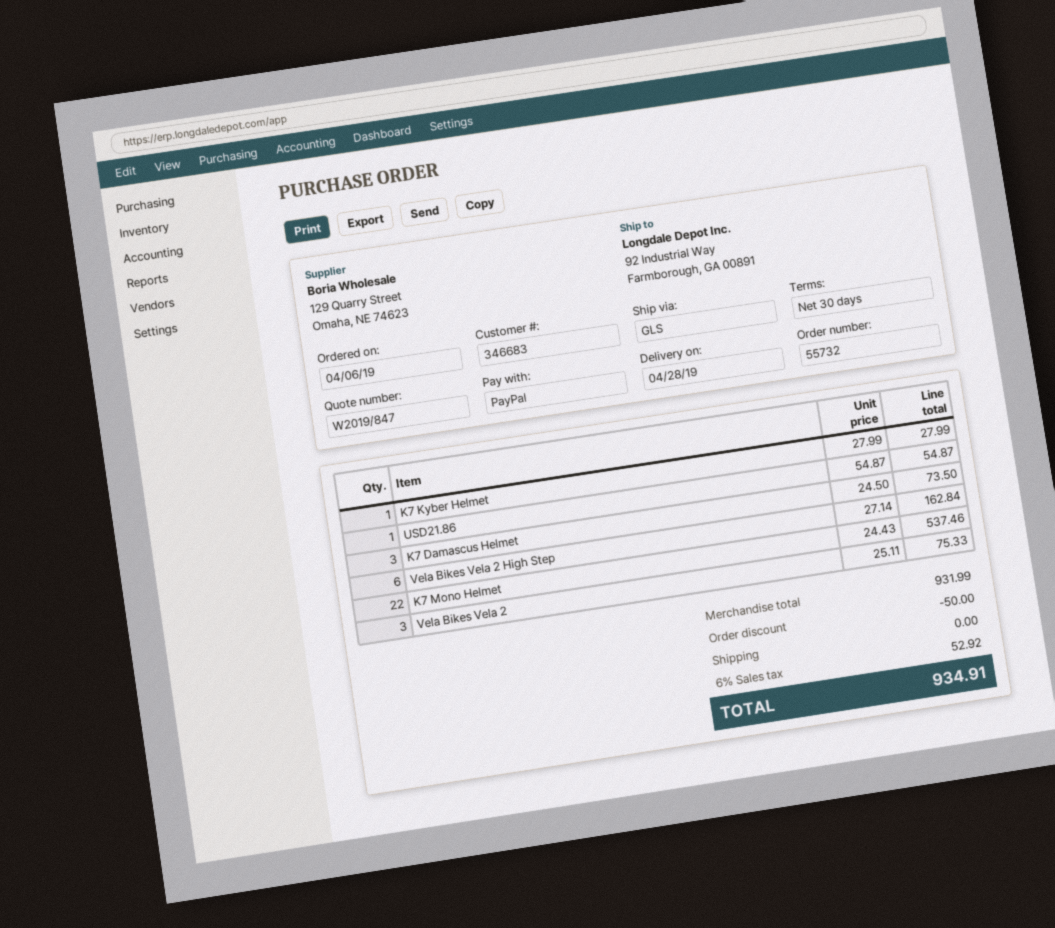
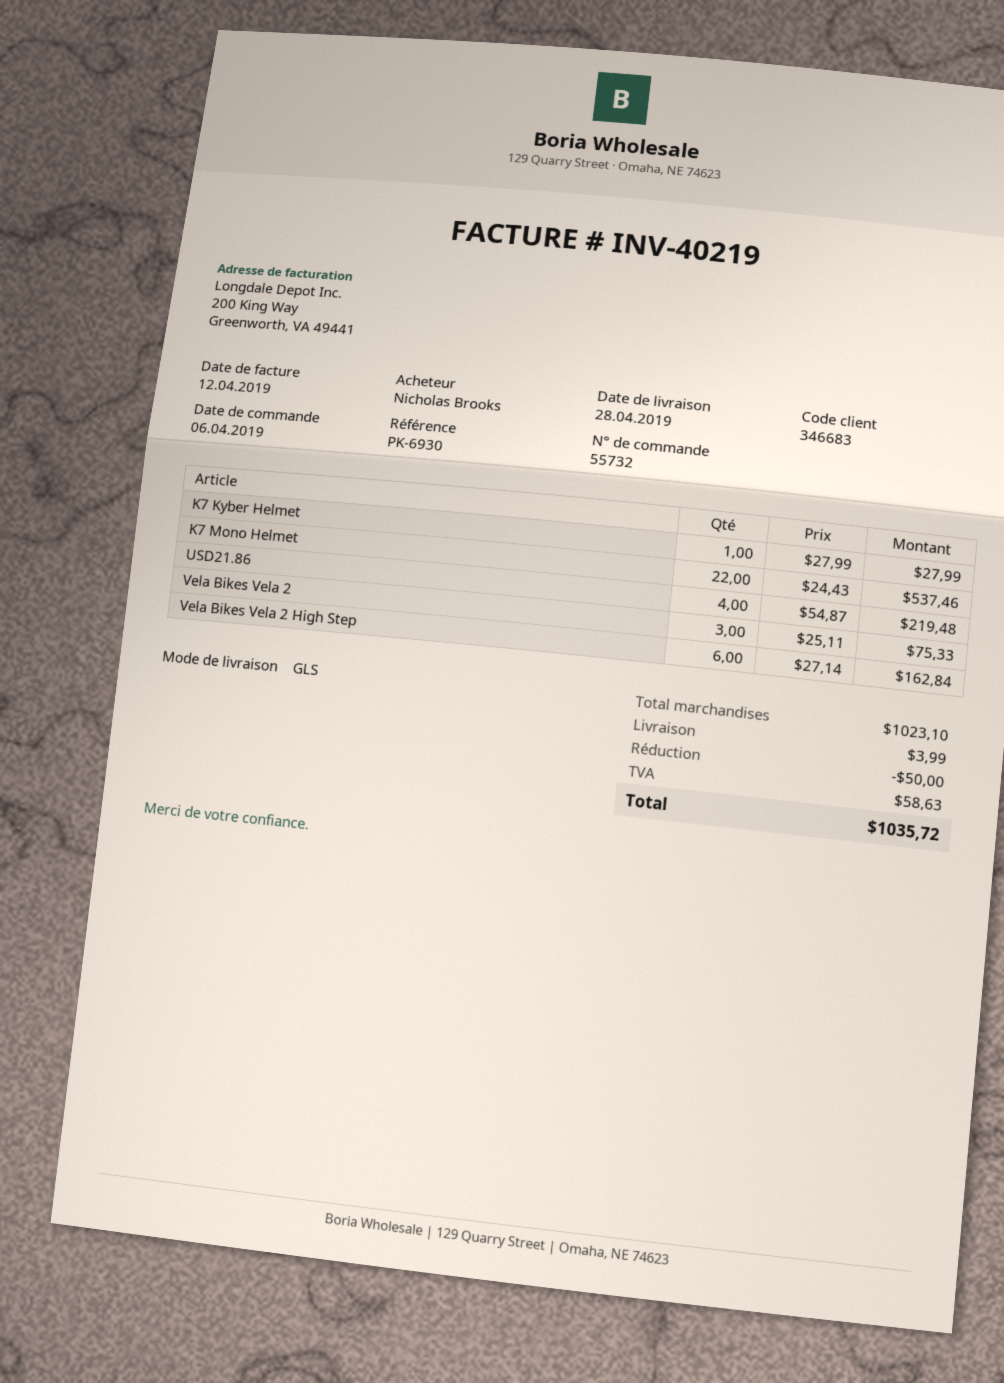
USD21.86: 1 x 54.87 = 54.87 -> 4 x 54.87 = 219.48
K7 Damascus Helmet: 3 x 24.50 = 73.50 -> none
subtotal: 931.99 -> 1023.10
shipping: 0.00 -> 3.99
tax: 52.92 -> 58.63
total: 934.91 -> 1035.72

